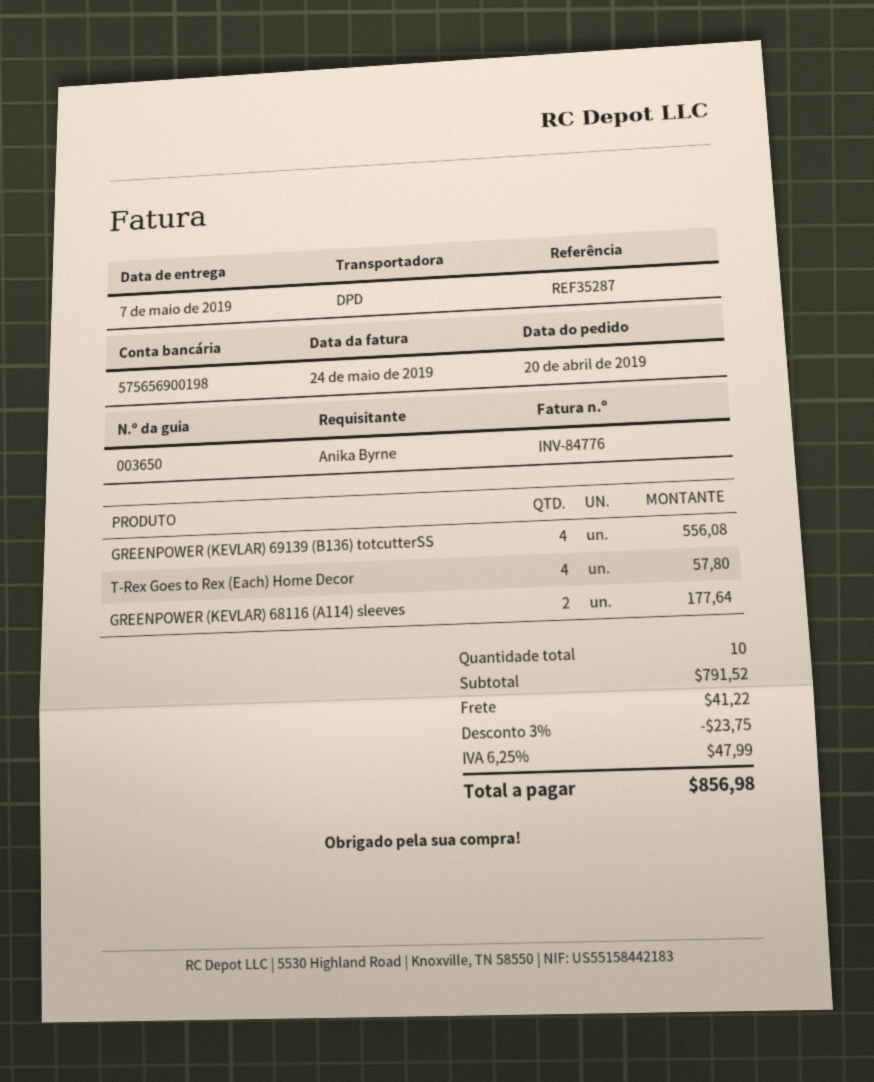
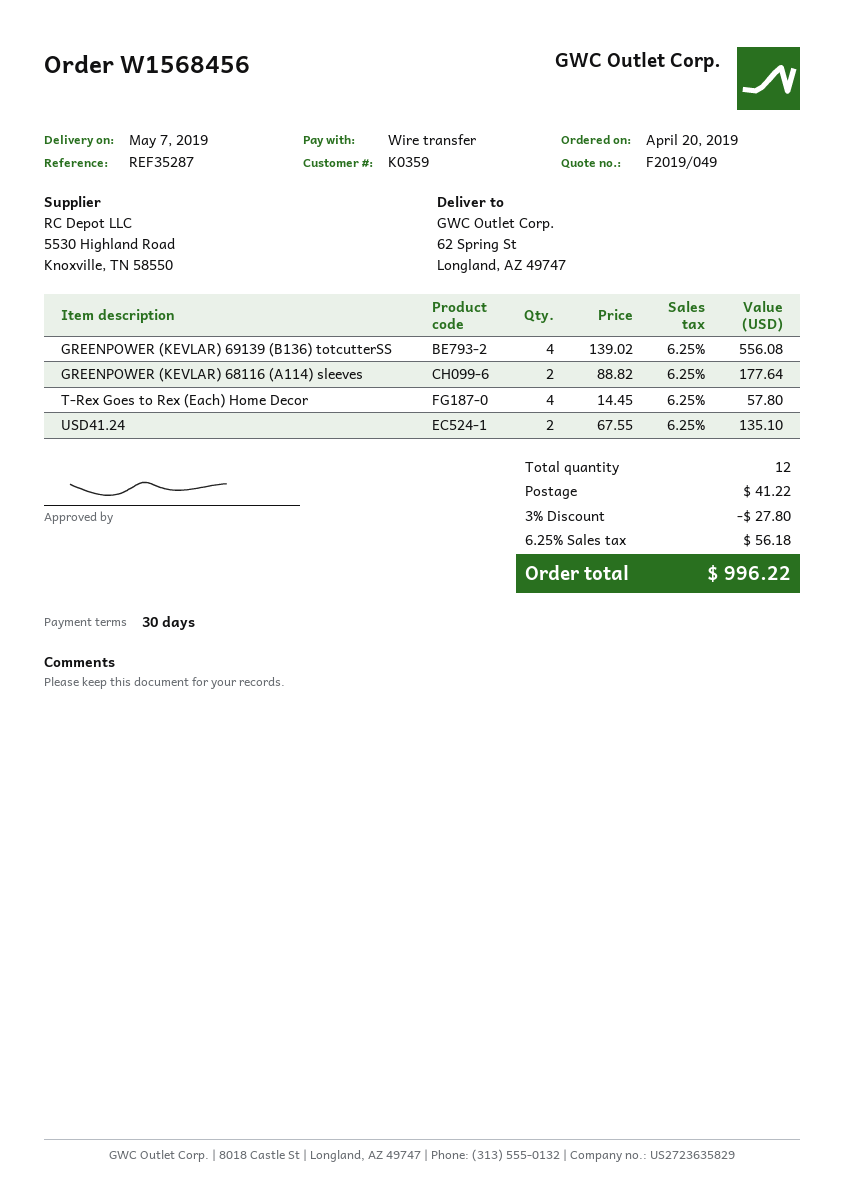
USD41.24: none -> 2 for 135.10
total quantity: 10 -> 12
discount: 3% = 23.75 -> 3% = 27.80
tax: 6.25% = 47.99 -> 6.25% = 56.18
total: 856.98 -> 996.22

